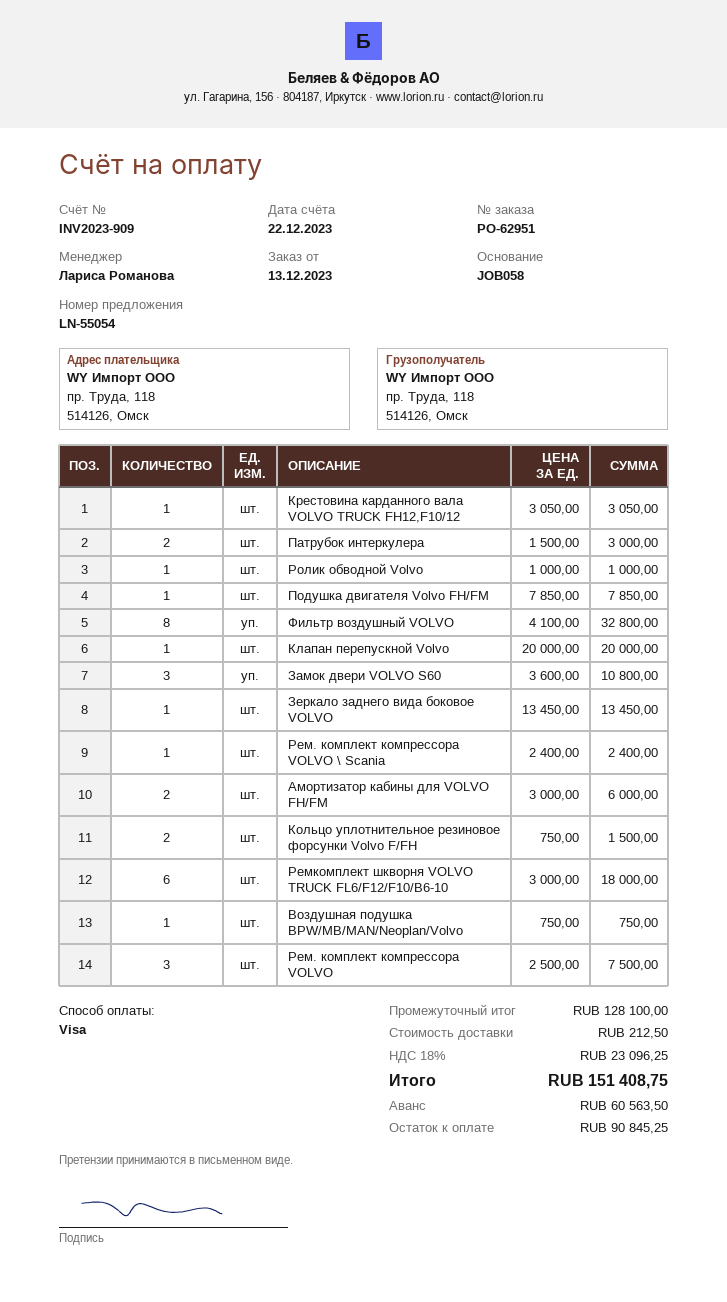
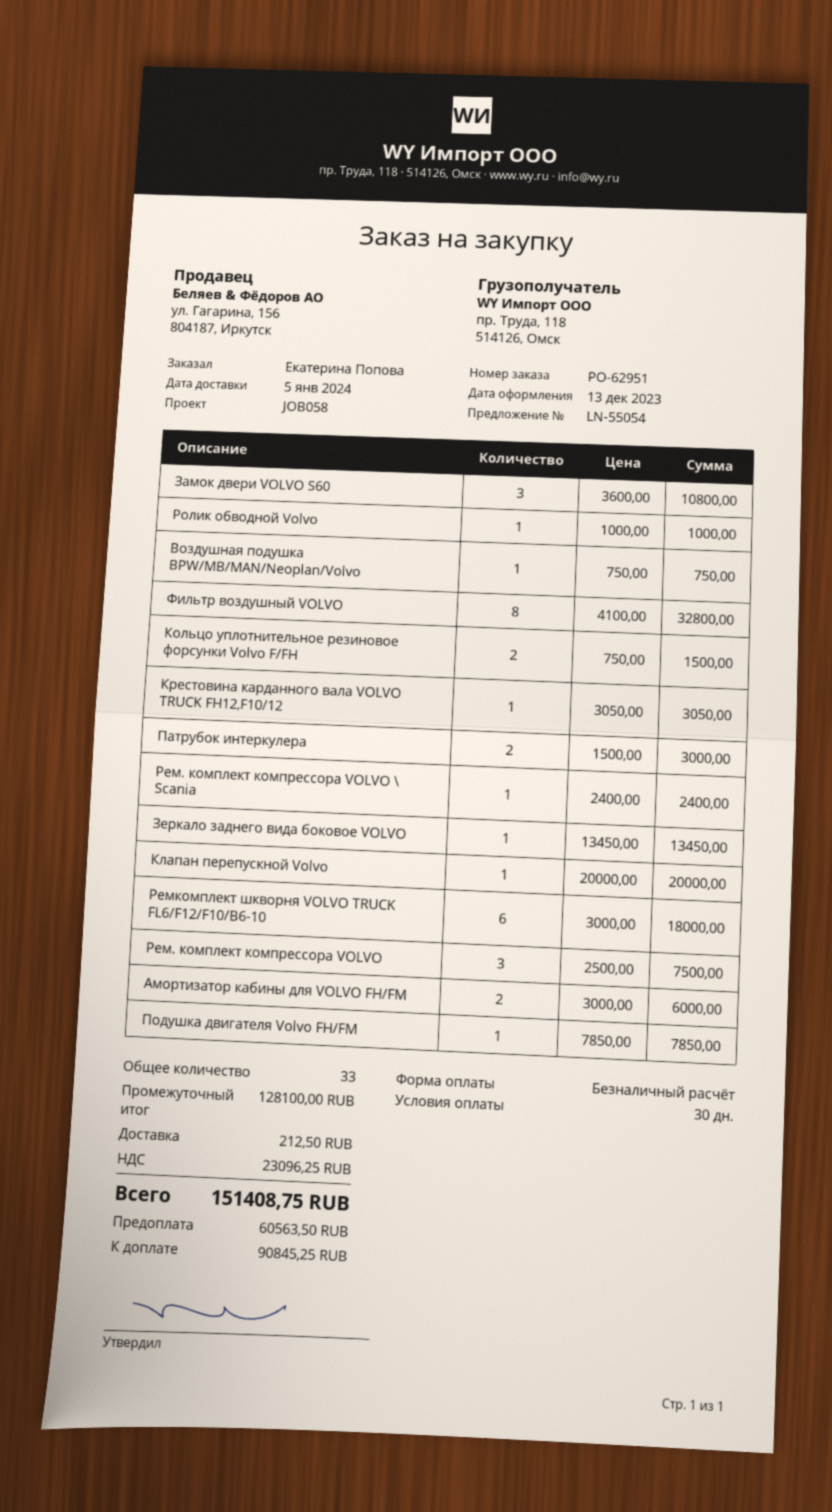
payment method: Visa -> bank transfer

